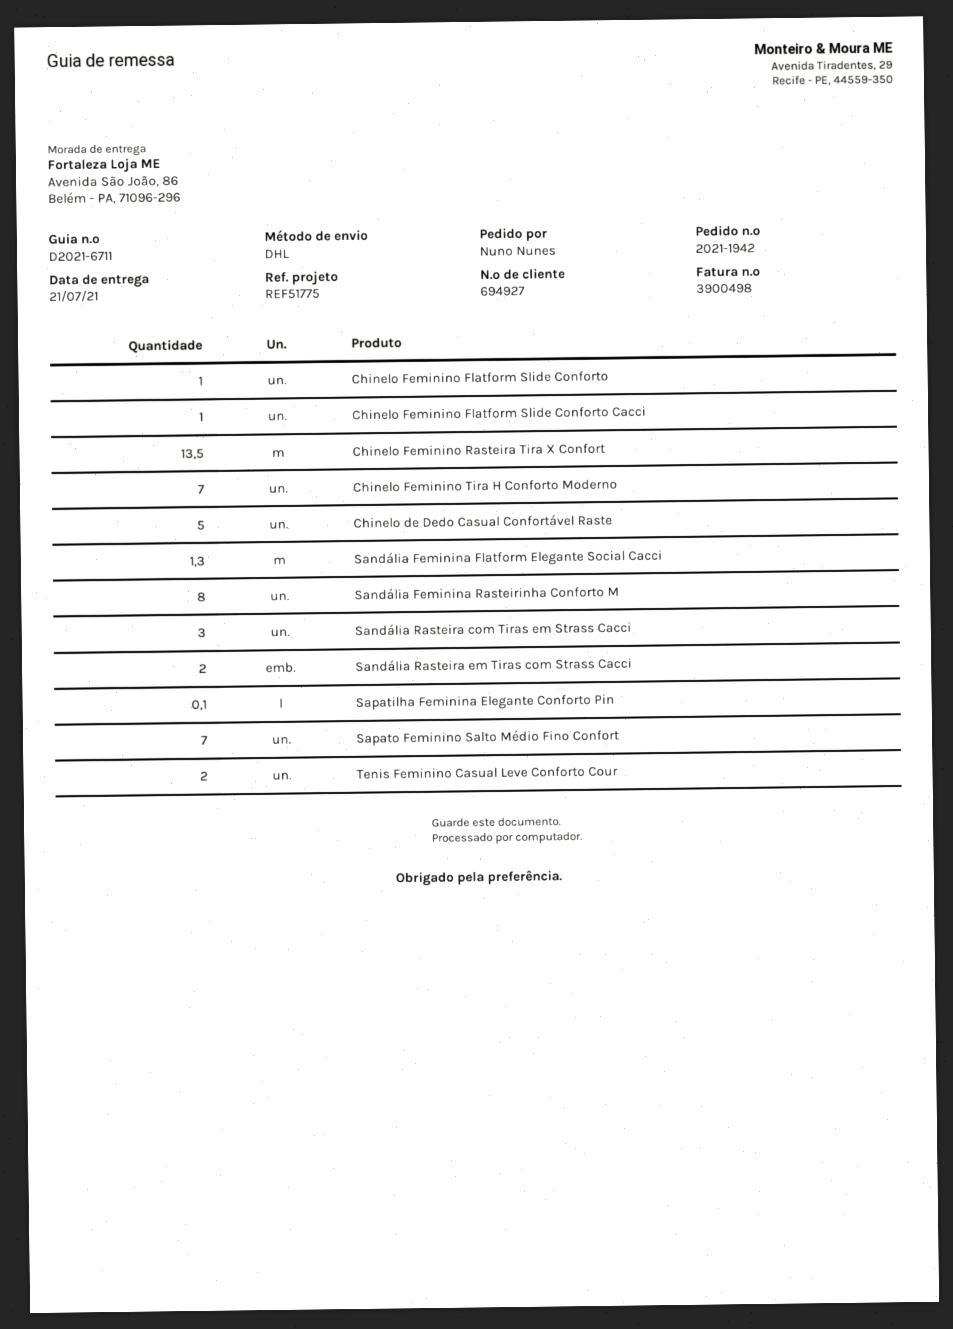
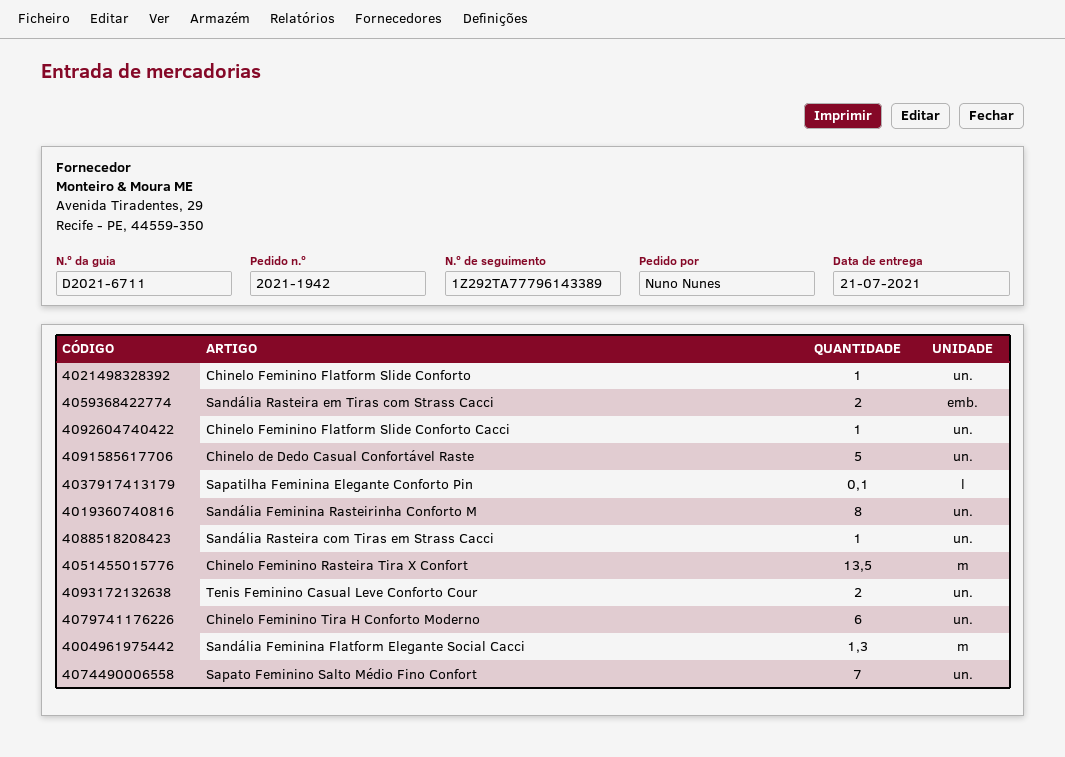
Chinelo Feminino Tira H Conforto Moderno: 7 -> 6
Sandália Rasteira com Tiras em Strass Cacci: 3 -> 1

